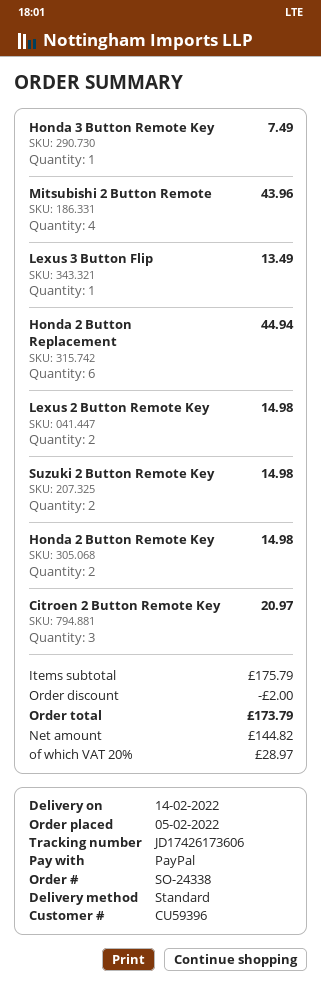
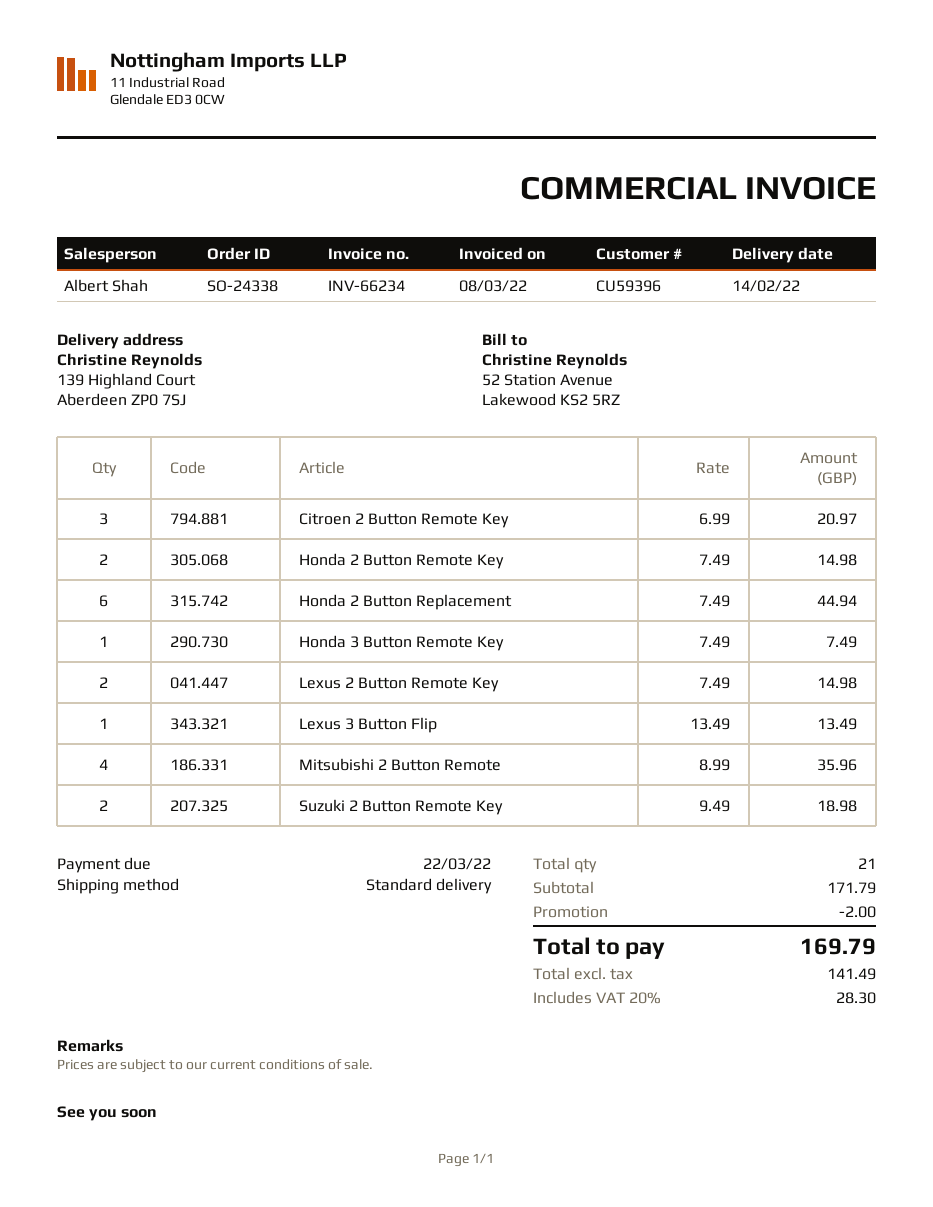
Mitsubishi 2 Button Remote: 4 for 43.96 -> 4 for 35.96
Suzuki 2 Button Remote Key: 2 for 14.98 -> 2 for 18.98
subtotal: 175.79 -> 171.79
net: 144.82 -> 141.49
tax: 20% = 28.97 -> 20% = 28.30
total: 173.79 -> 169.79

